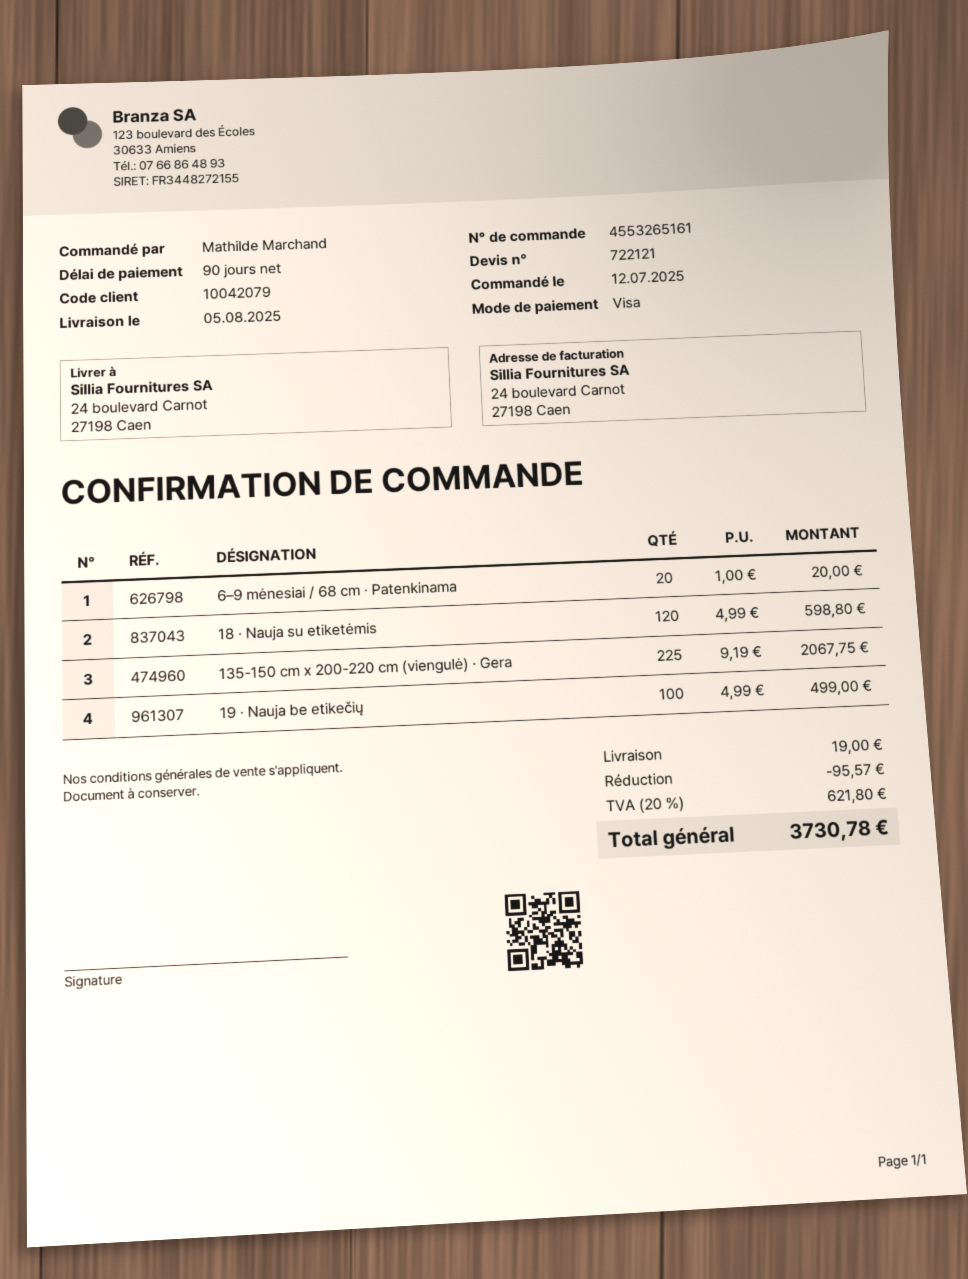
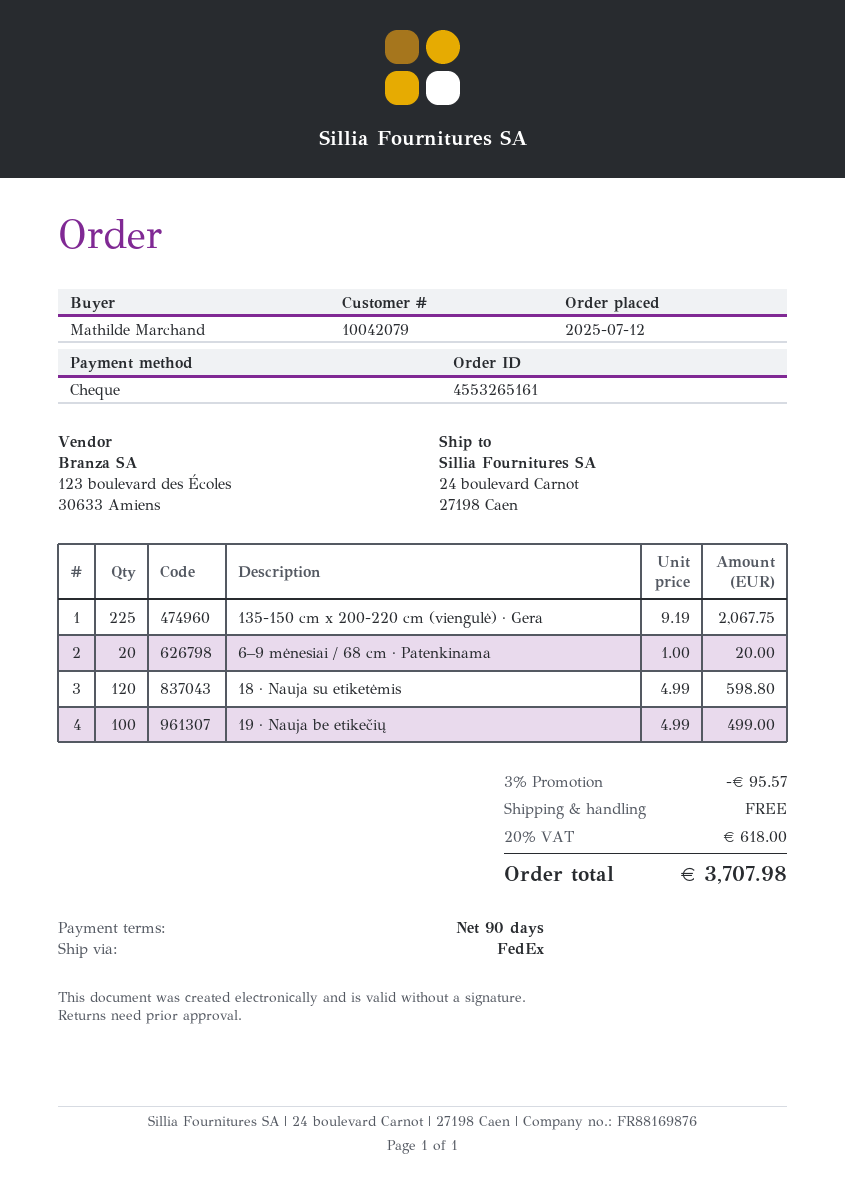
payment method: Visa -> cheque
shipping: 19.00 -> 0.00
tax: 20% = 621.80 -> 20% = 618.00
total: 3730.78 -> 3707.98

